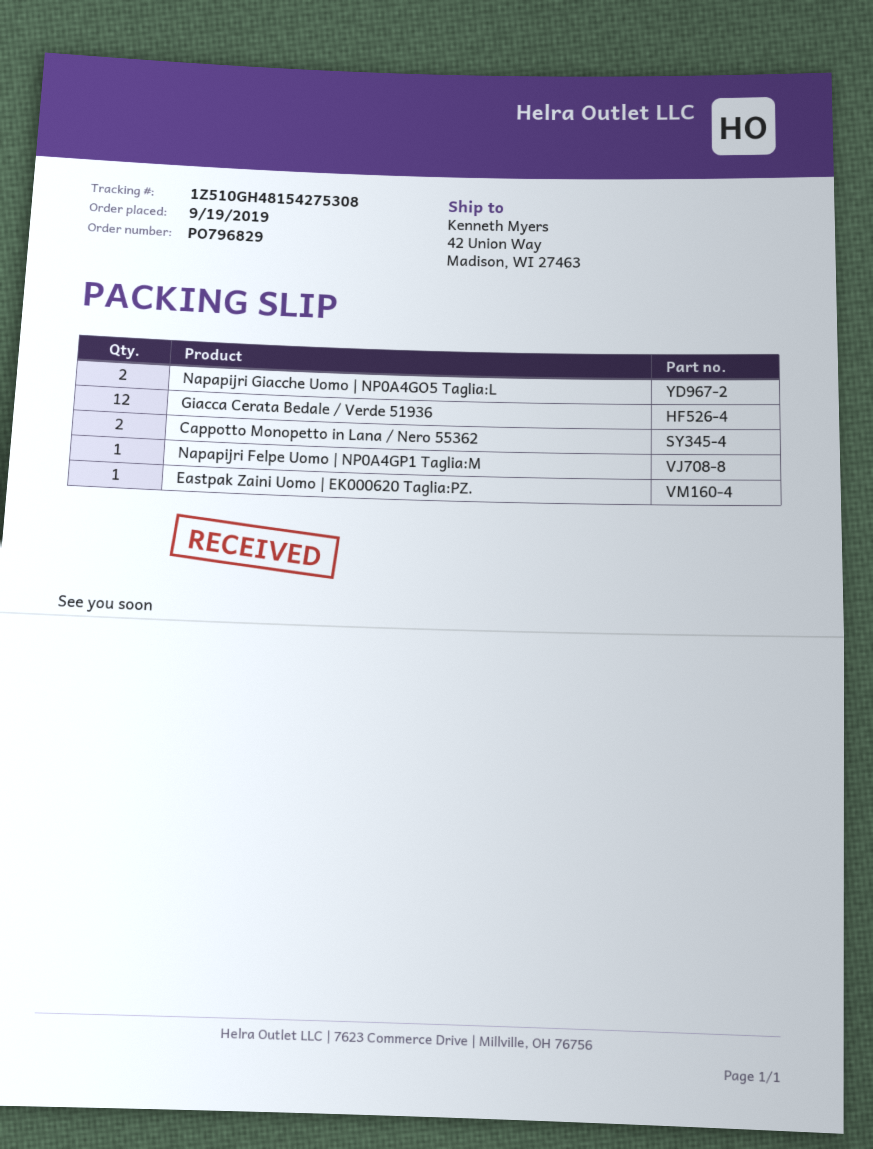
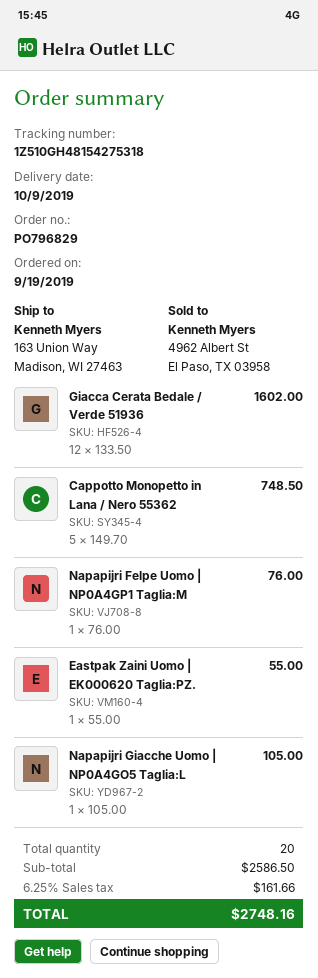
tracking number: 1Z510GH48154275308 -> 1Z510GH48154275318
ship to: 42 Union Way, Madison, WI 27463 -> 163 Union Way, Madison, WI 27463
Napapijri Giacche Uomo | NP0A4GO5 Taglia:L: 2 -> 1
Cappotto Monopetto in Lana / Nero 55362: 2 -> 5

